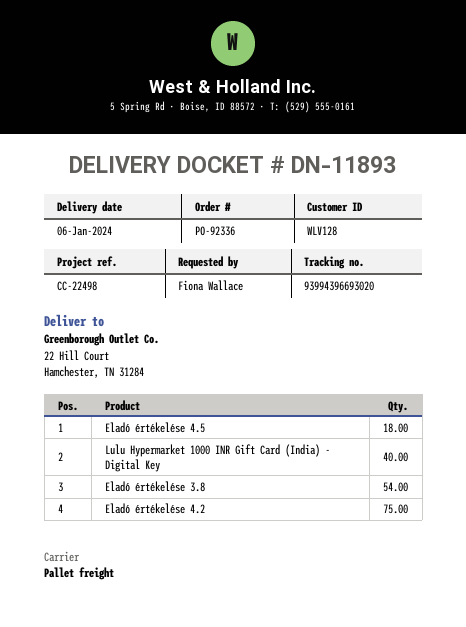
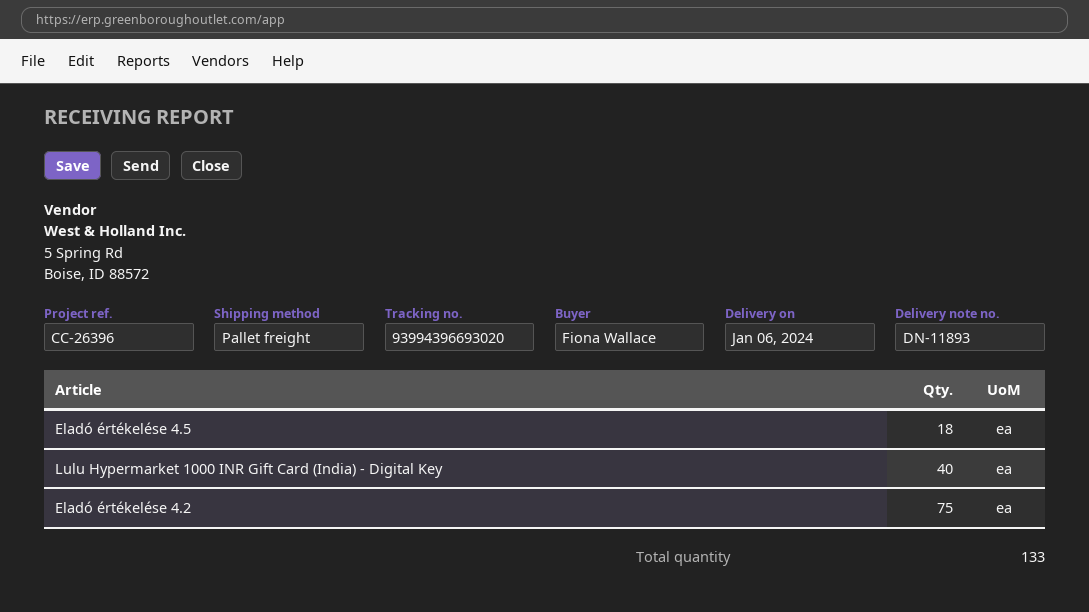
reference: CC-22498 -> CC-26396
Eladó értékelése 3.8: 54 -> none

